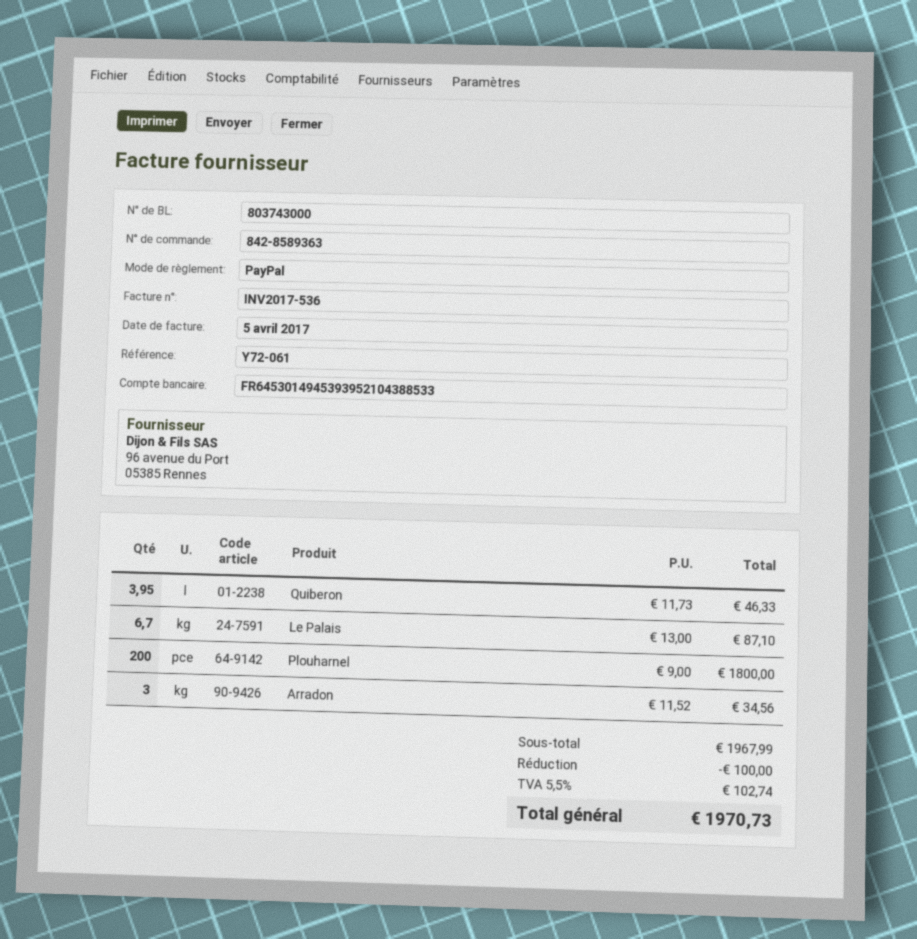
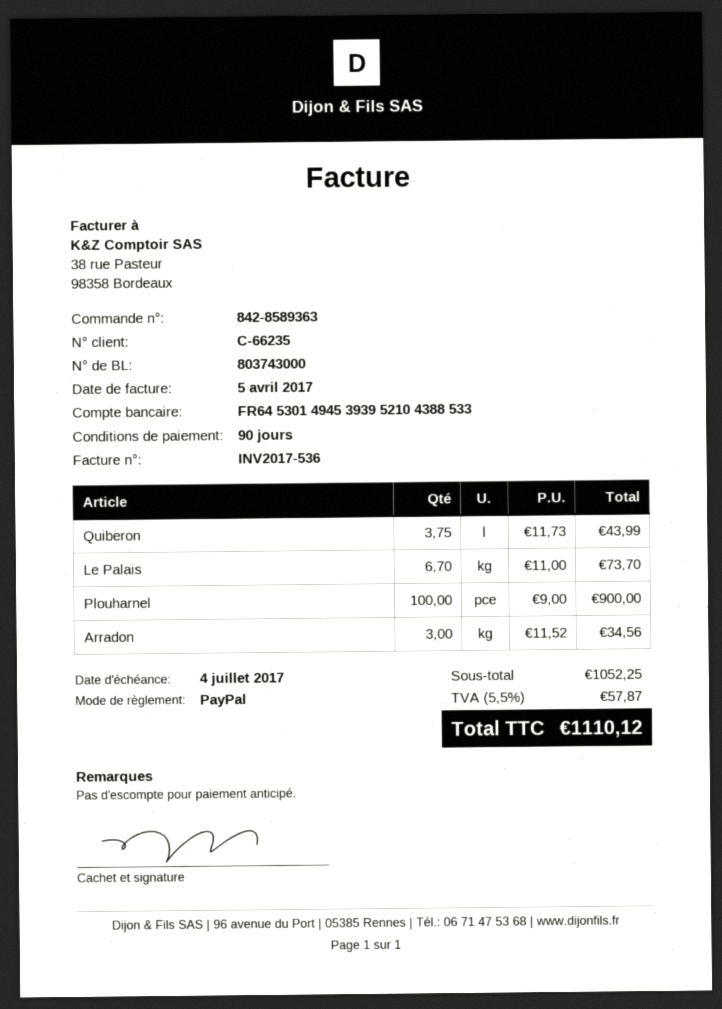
Quiberon: 3.95 x 11.73 = 46.33 -> 3.75 x 11.73 = 43.99
Le Palais: 6.7 x 13.00 = 87.10 -> 6.7 x 11.00 = 73.70
Plouharnel: 200 x 9.00 = 1800.00 -> 100 x 9.00 = 900.00
subtotal: 1967.99 -> 1052.25
discount: 100.00 -> none
tax: 5.5% = 102.74 -> 5.5% = 57.87
total: 1970.73 -> 1110.12

